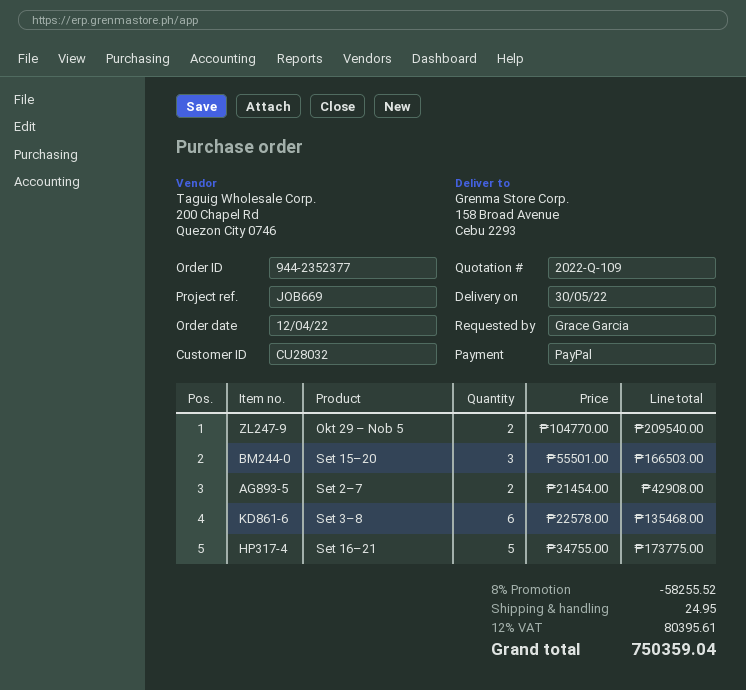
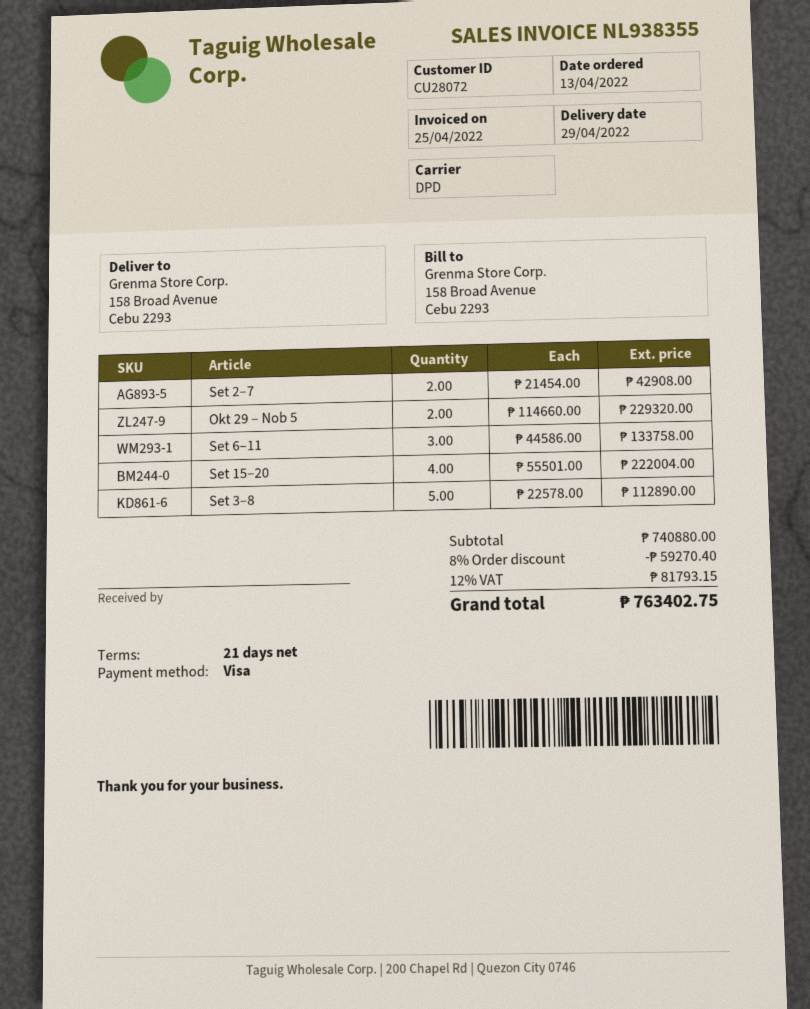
order date: 2022-04-12 -> 2022-04-13
delivery date: 2022-05-30 -> 2022-04-29
customer number: CU28032 -> CU28072
payment method: PayPal -> Visa
Okt 29 – Nob 5: 2 x 104770.00 = 209540.00 -> 2 x 114660.00 = 229320.00
Set 15–20: 3 x 55501.00 = 166503.00 -> 4 x 55501.00 = 222004.00
Set 3–8: 6 x 22578.00 = 135468.00 -> 5 x 22578.00 = 112890.00
Set 16–21: 5 x 34755.00 = 173775.00 -> none
Set 6–11: none -> 3 x 44586.00 = 133758.00
discount: 8% = 58255.52 -> 8% = 59270.40
shipping: 24.95 -> none
tax: 12% = 80395.61 -> 12% = 81793.15
total: 750359.04 -> 763402.75

